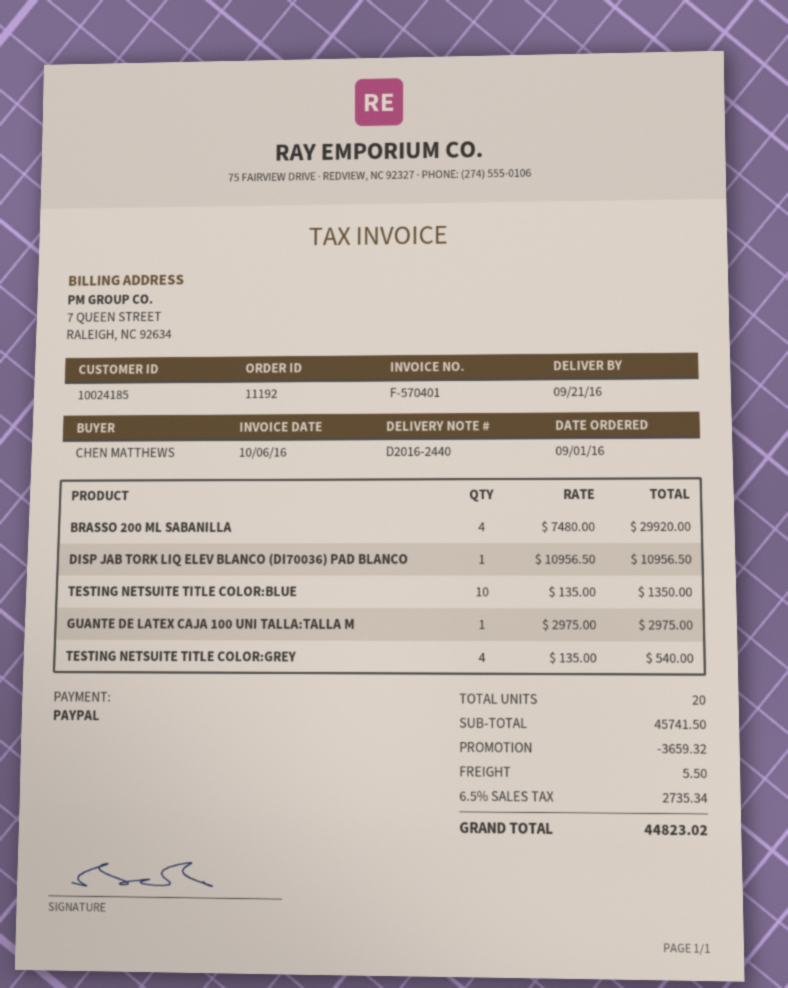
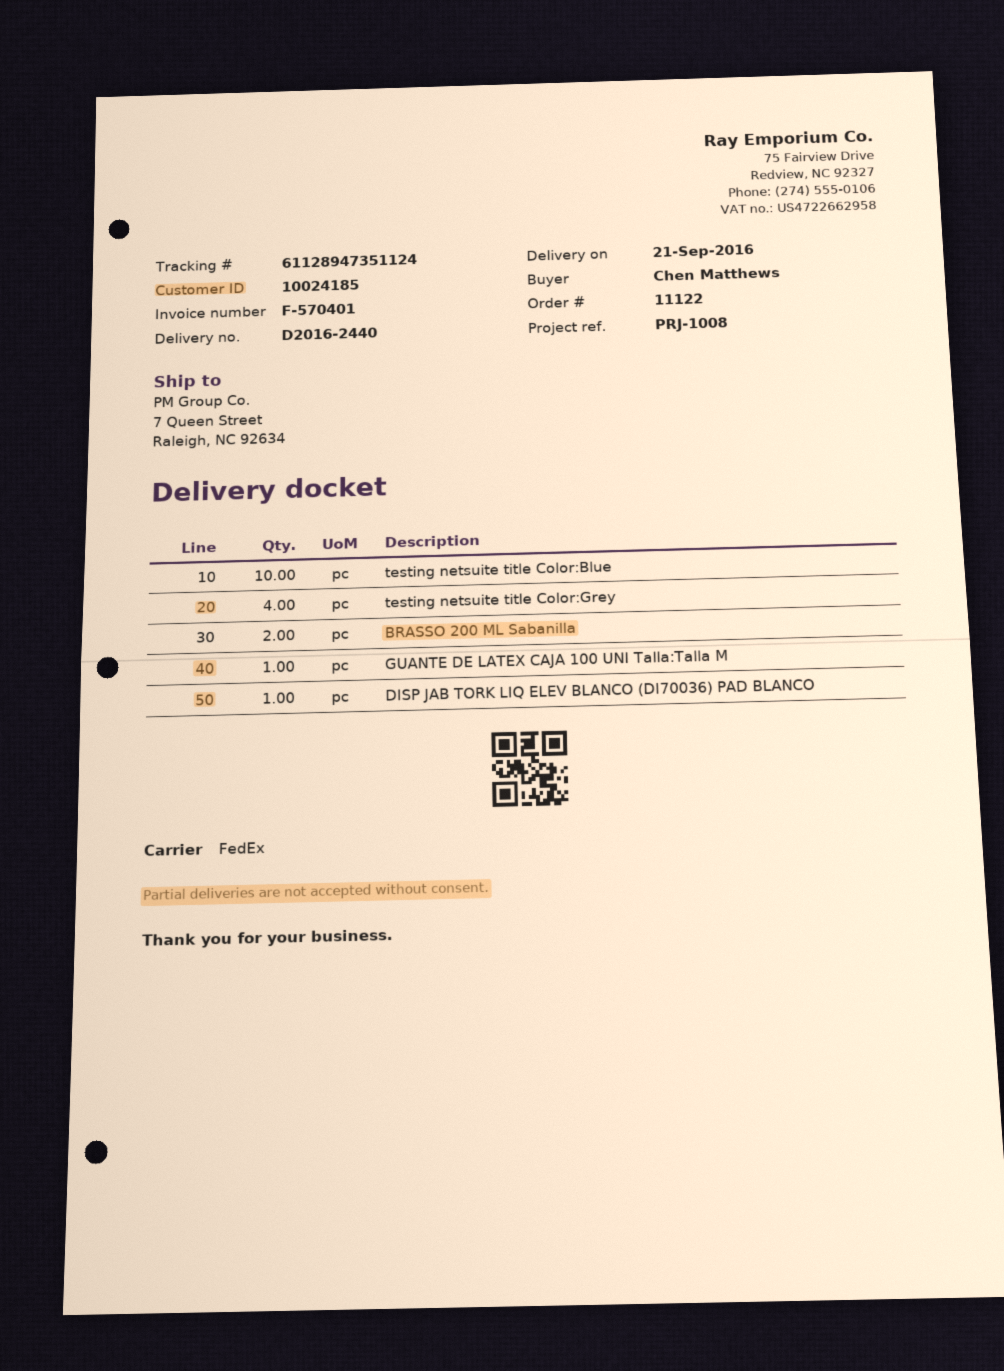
order number: 11192 -> 11122
BRASSO 200 ML SABANILLA: 4 -> 2

